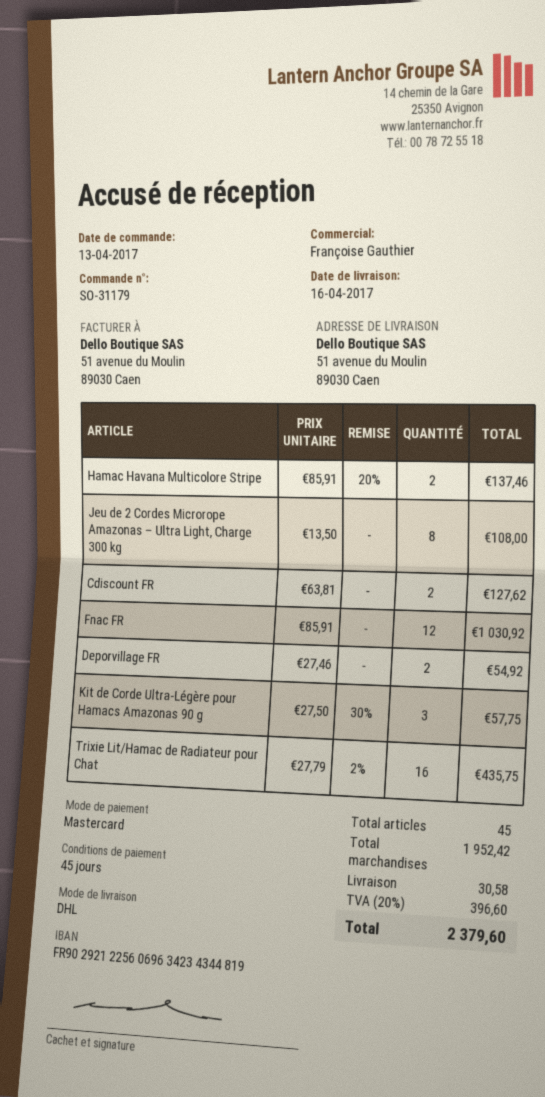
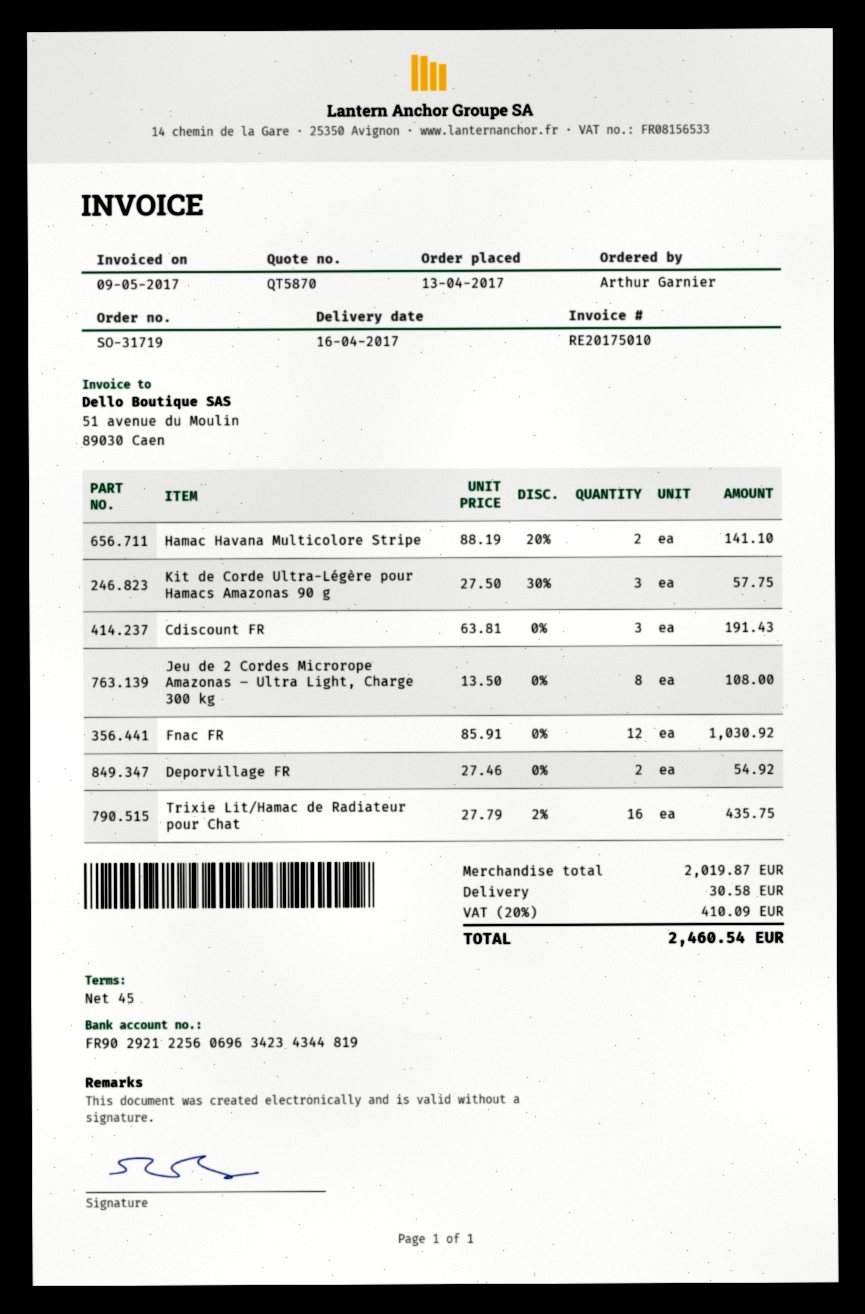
order number: SO-31179 -> SO-31719
Hamac Havana Multicolore Stripe: 2 x 85.91 - 20% = 137.46 -> 2 x 88.19 - 20% = 141.10
Cdiscount FR: 2 x 63.81 = 127.62 -> 3 x 63.81 = 191.43
subtotal: 1952.42 -> 2019.87
tax: 20% = 396.60 -> 20% = 410.09
total: 2379.60 -> 2460.54

